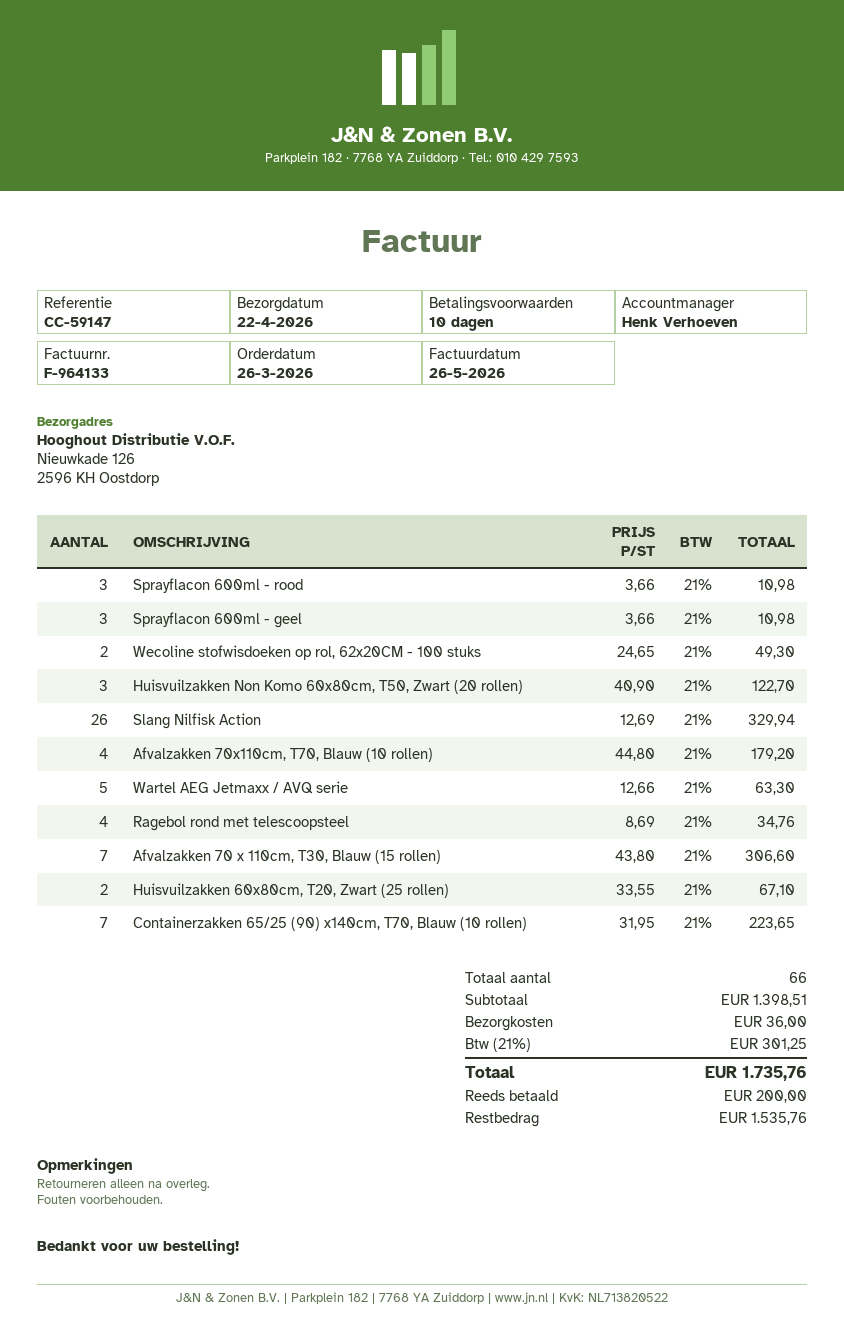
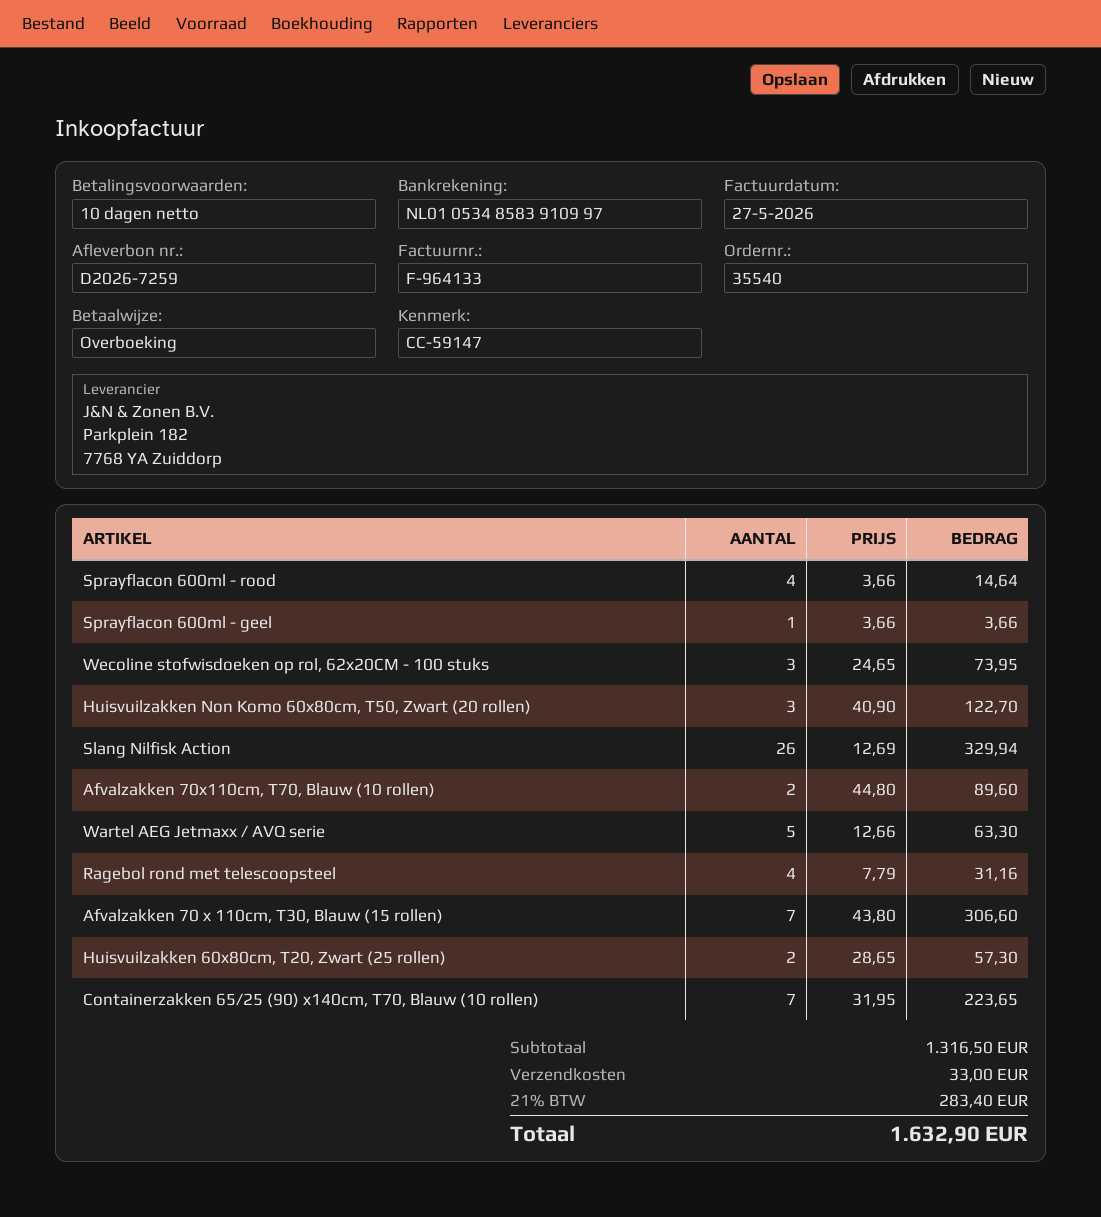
invoice date: 2026-05-26 -> 2026-05-27
Sprayflacon 600ml - rood: 3 x 3.66 = 10.98 -> 4 x 3.66 = 14.64
Sprayflacon 600ml - geel: 3 x 3.66 = 10.98 -> 1 x 3.66 = 3.66
Wecoline stofwisdoeken op rol, 62x20CM - 100 stuks: 2 x 24.65 = 49.30 -> 3 x 24.65 = 73.95
Afvalzakken 70x110cm, T70, Blauw (10 rollen): 4 x 44.80 = 179.20 -> 2 x 44.80 = 89.60
Ragebol rond met telescoopsteel: 4 x 8.69 = 34.76 -> 4 x 7.79 = 31.16
Huisvuilzakken 60x80cm, T20, Zwart (25 rollen): 2 x 33.55 = 67.10 -> 2 x 28.65 = 57.30
subtotal: 1398.51 -> 1316.50
shipping: 36.00 -> 33.00
tax: 21% = 301.25 -> 21% = 283.40
total: 1735.76 -> 1632.90

